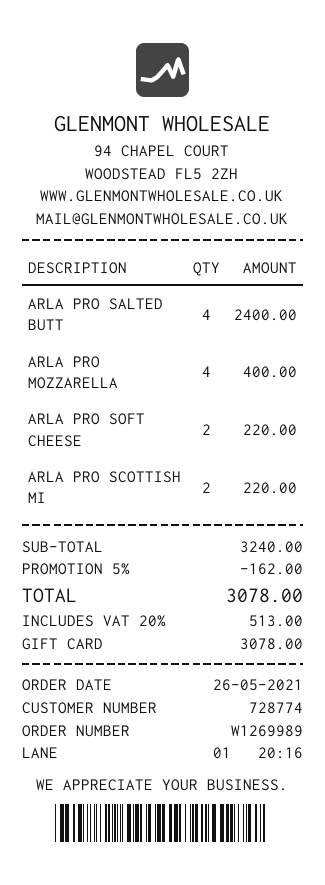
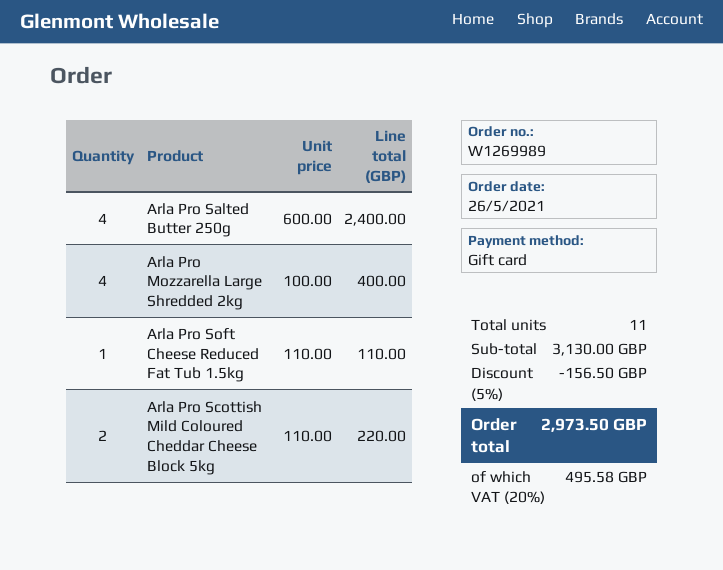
ARLA PRO SOFT CHEESE: 2 for 220.00 -> 1 for 110.00
subtotal: 3240.00 -> 3130.00
discount: 5% = 162.00 -> 5% = 156.50
tax: 20% = 513.00 -> 20% = 495.58
total: 3078.00 -> 2973.50

